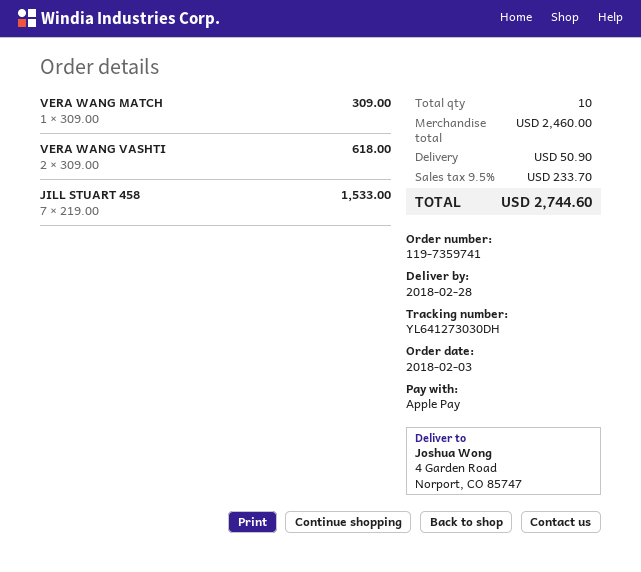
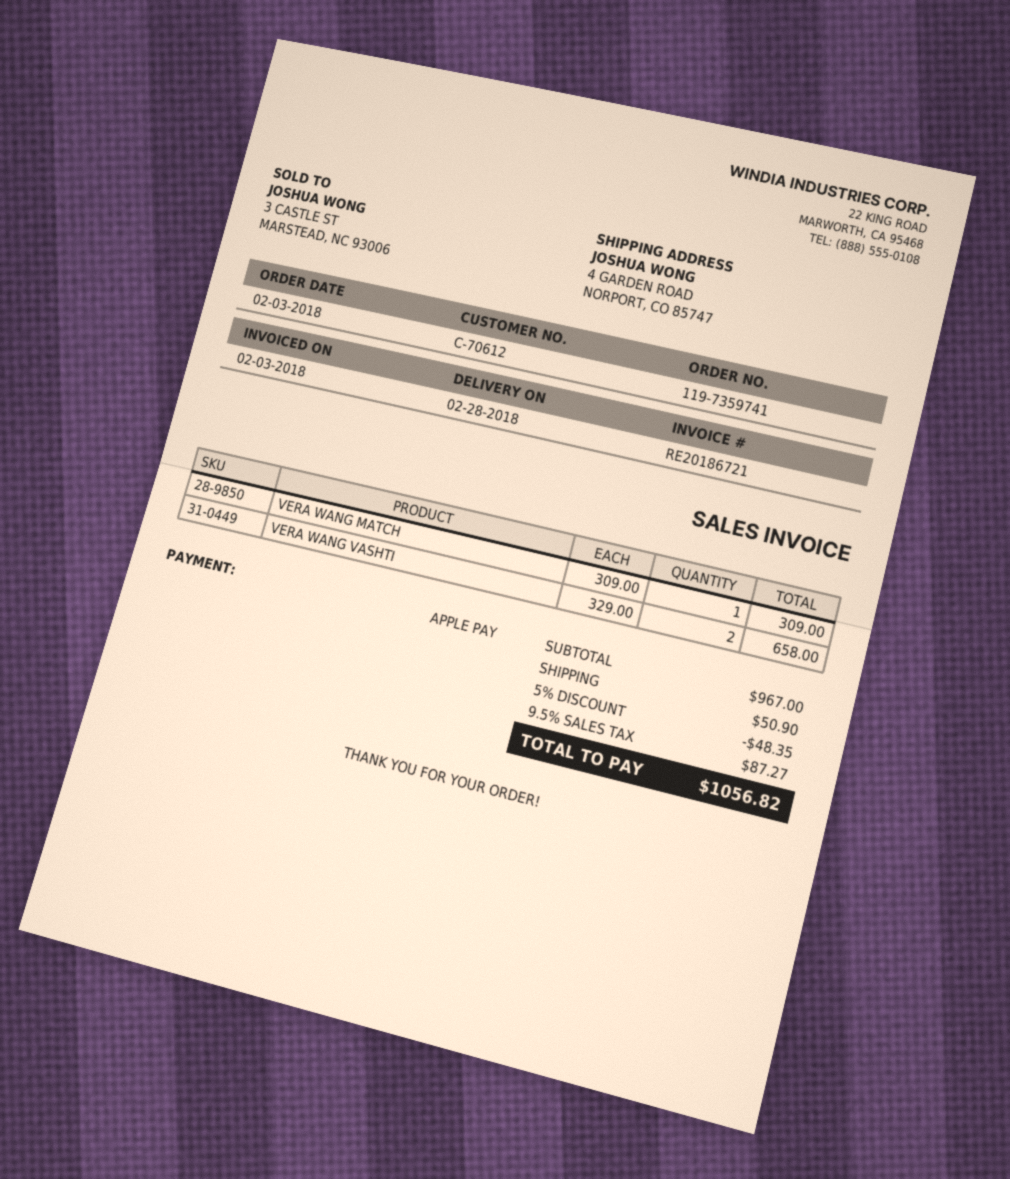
VERA WANG VASHTI: 2 x 309.00 = 618.00 -> 2 x 329.00 = 658.00
JILL STUART 458: 7 x 219.00 = 1533.00 -> none
subtotal: 2460.00 -> 967.00
discount: none -> 5% = 48.35
tax: 9.5% = 233.70 -> 9.5% = 87.27
total: 2744.60 -> 1056.82

